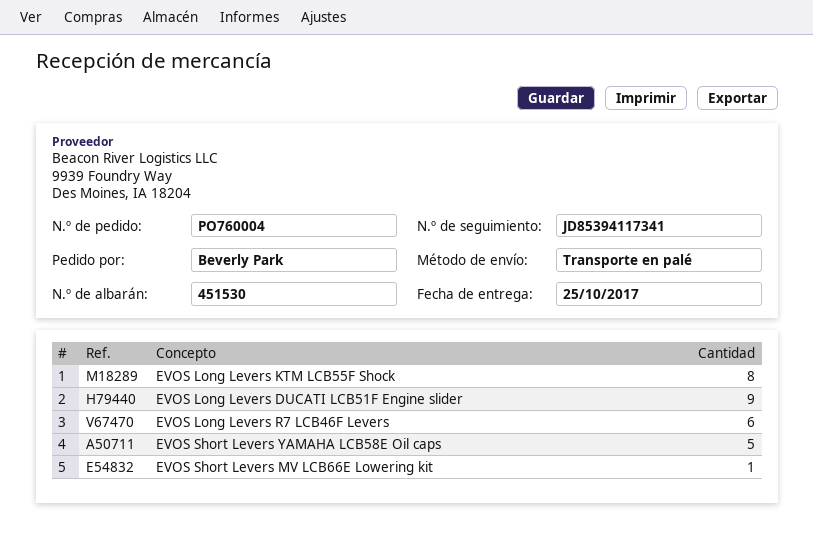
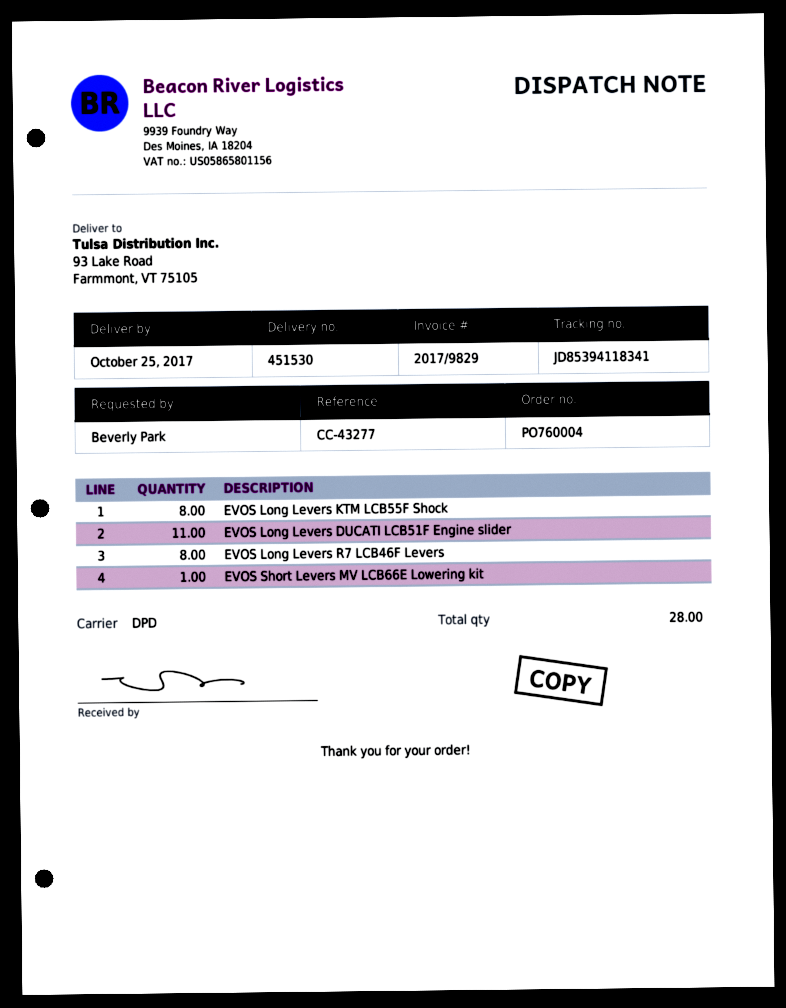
shipping method: pallet freight -> DPD
tracking number: JD85394117341 -> JD85394118341
EVOS Long Levers DUCATI LCB51F Engine slider: 9 -> 11
EVOS Long Levers R7 LCB46F Levers: 6 -> 8
EVOS Short Levers YAMAHA LCB58E Oil caps: 5 -> none

